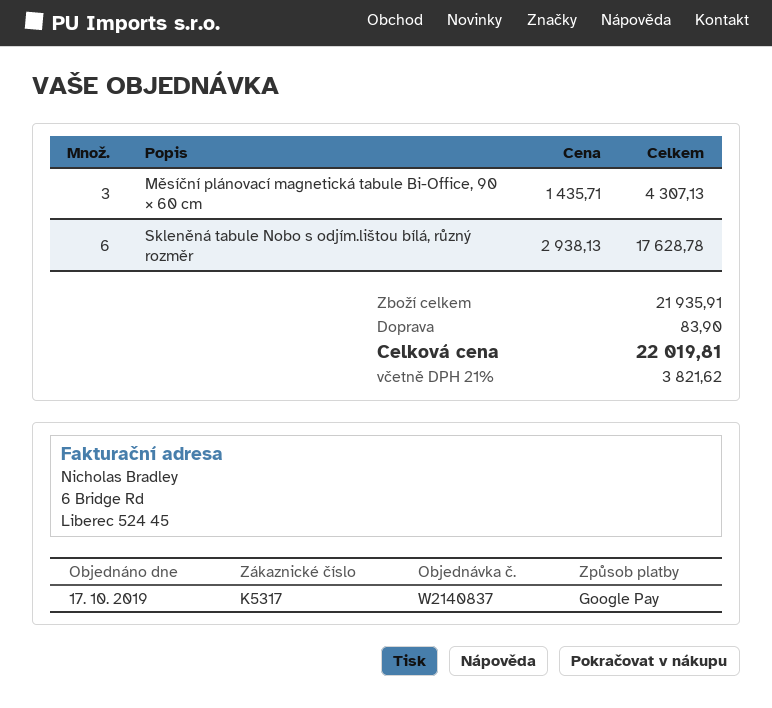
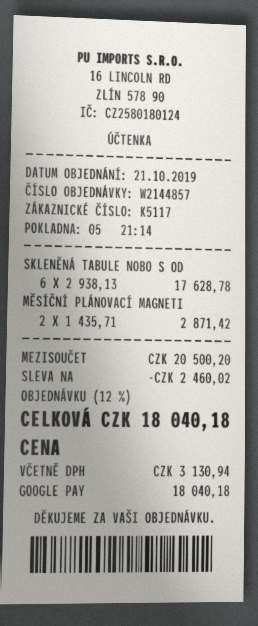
order number: W2140837 -> W2144857
order date: 2019-10-17 -> 2019-10-21
customer number: K5317 -> K5117
Měsíční plánovací magnetická tabule Bi-Office, 90 × 60 cm: 3 x 1435.71 = 4307.13 -> 2 x 1435.71 = 2871.42
subtotal: 21935.91 -> 20500.20
discount: none -> 12% = 2460.02
shipping: 83.90 -> none
tax: 3821.62 -> 3130.94
total: 22019.81 -> 18040.18

